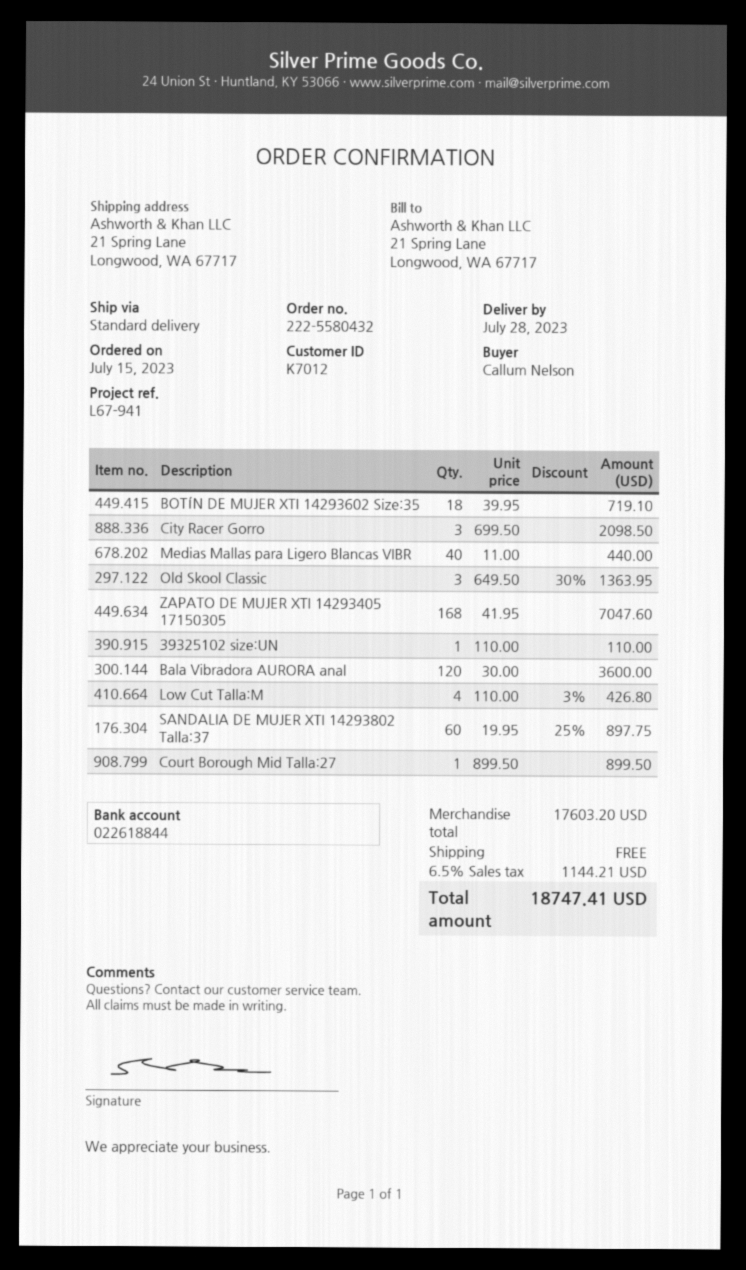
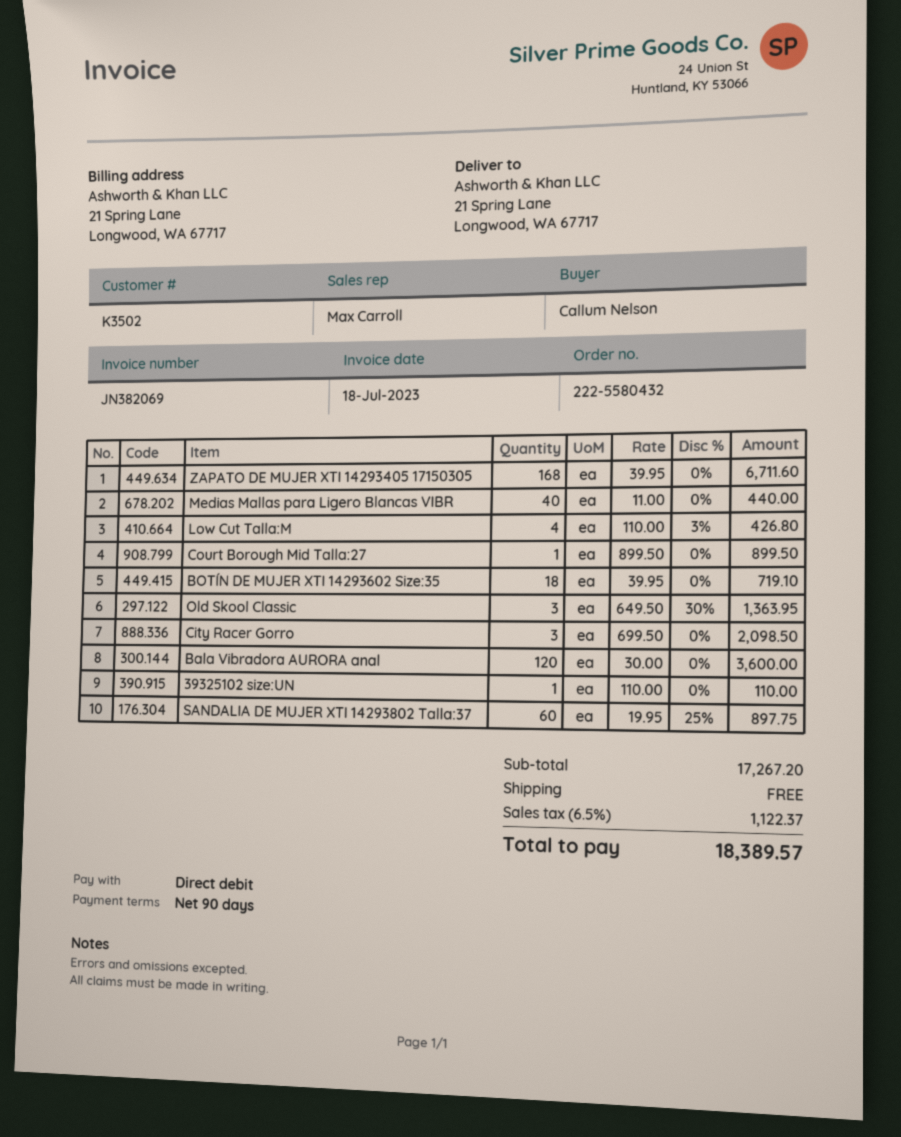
customer number: K7012 -> K3502
ZAPATO DE MUJER XTI 14293405 17150305: 168 x 41.95 = 7047.60 -> 168 x 39.95 = 6711.60
subtotal: 17603.20 -> 17267.20
tax: 6.5% = 1144.21 -> 6.5% = 1122.37
total: 18747.41 -> 18389.57

